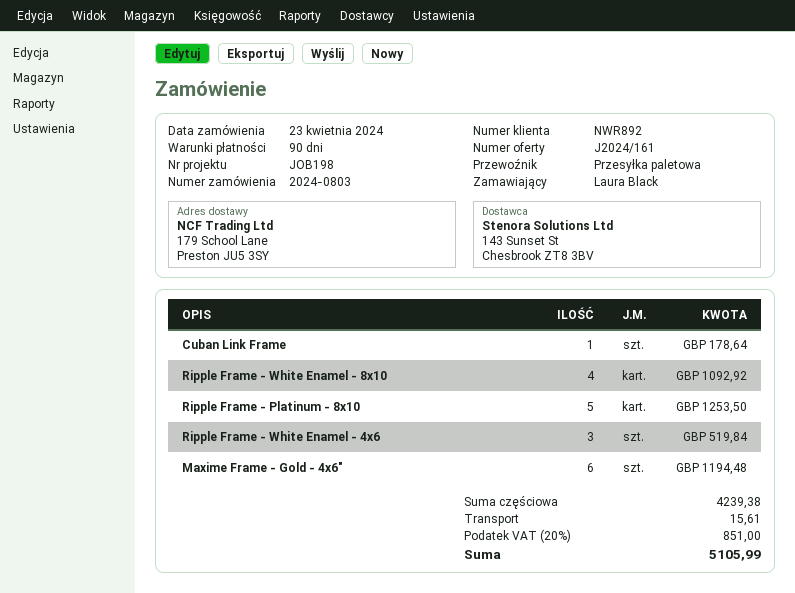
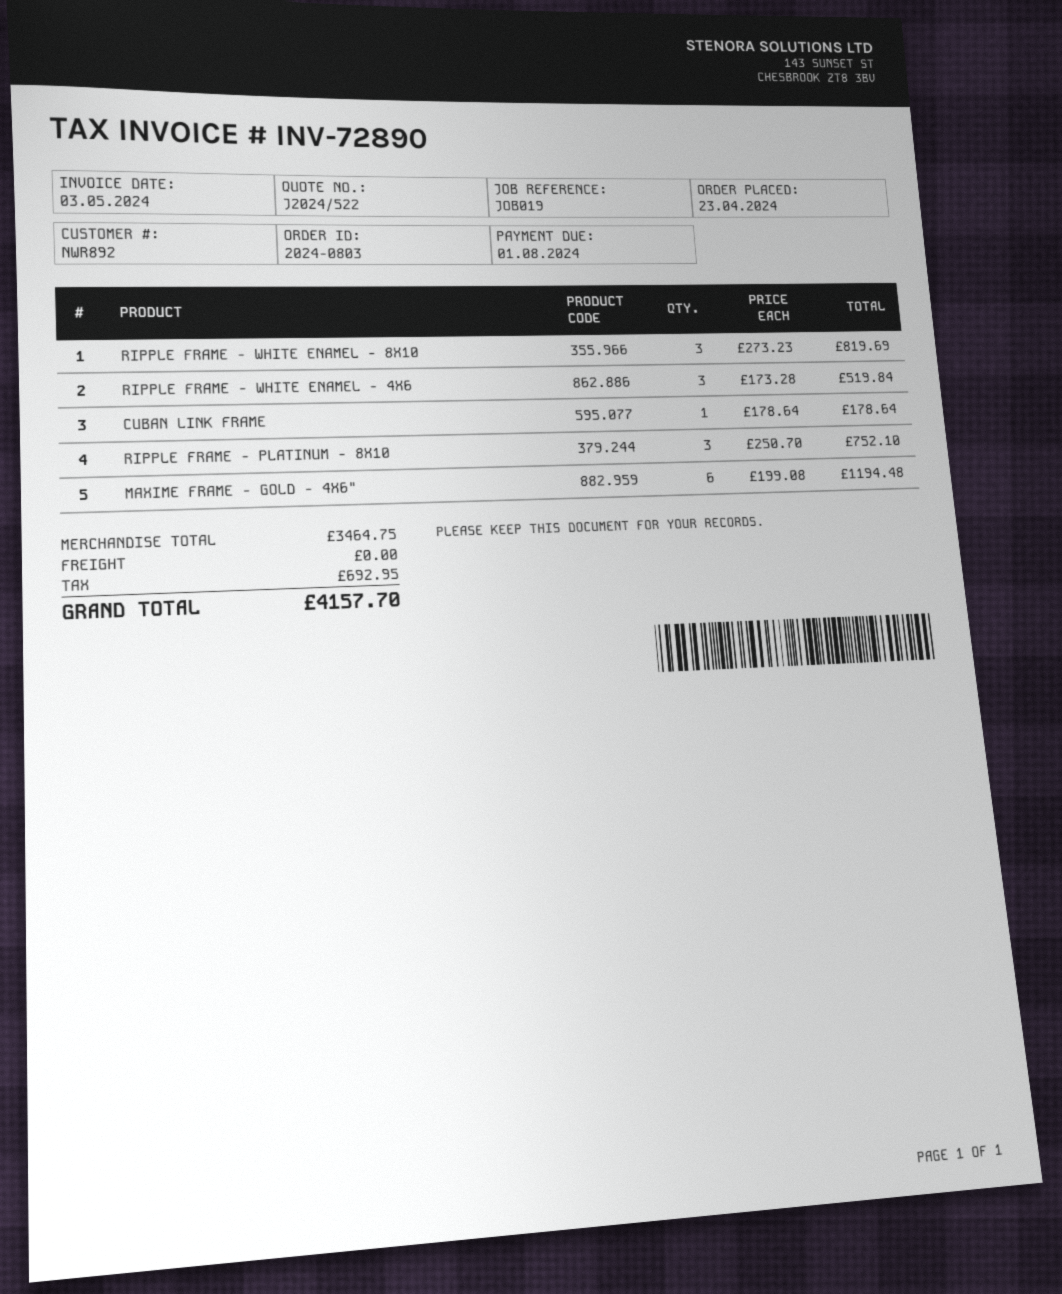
quote number: J2024/161 -> J2024/522
reference: JOB198 -> JOB019
Ripple Frame - White Enamel - 8x10: 4 for 1092.92 -> 3 for 819.69
Ripple Frame - Platinum - 8x10: 5 for 1253.50 -> 3 for 752.10
subtotal: 4239.38 -> 3464.75
shipping: 15.61 -> 0.00
tax: 851.00 -> 692.95
total: 5105.99 -> 4157.70

